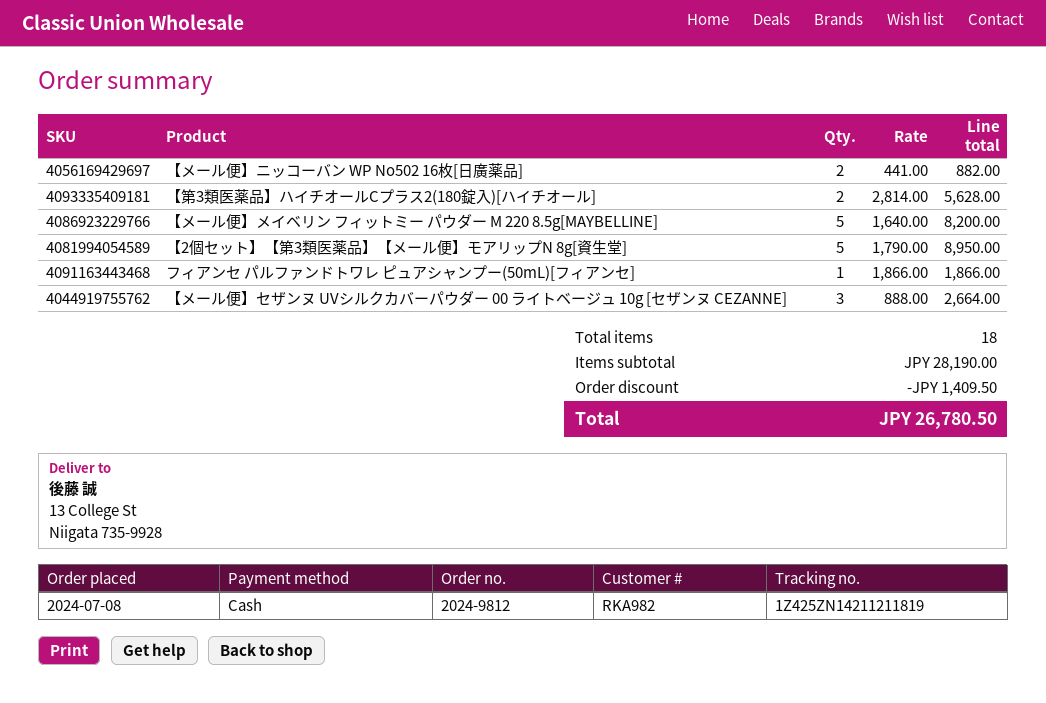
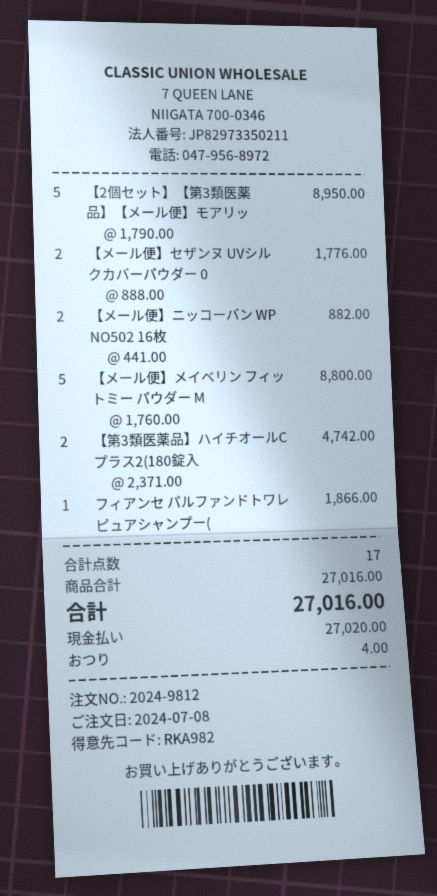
【第3類医薬品】ハイチオールCプラス2(180錠入)[ハイチオール]: 2 x 2814.00 = 5628.00 -> 2 x 2371.00 = 4742.00
【メール便】メイベリン フィットミー パウダー M 220 8.5g[MAYBELLINE]: 5 x 1640.00 = 8200.00 -> 5 x 1760.00 = 8800.00
【メール便】セザンヌ UVシルクカバーパウダー 00 ライトベージュ 10g [セザンヌ CEZANNE]: 3 x 888.00 = 2664.00 -> 2 x 888.00 = 1776.00
total quantity: 18 -> 17
subtotal: 28190.00 -> 27016.00
discount: 1409.50 -> none
total: 26780.50 -> 27016.00

